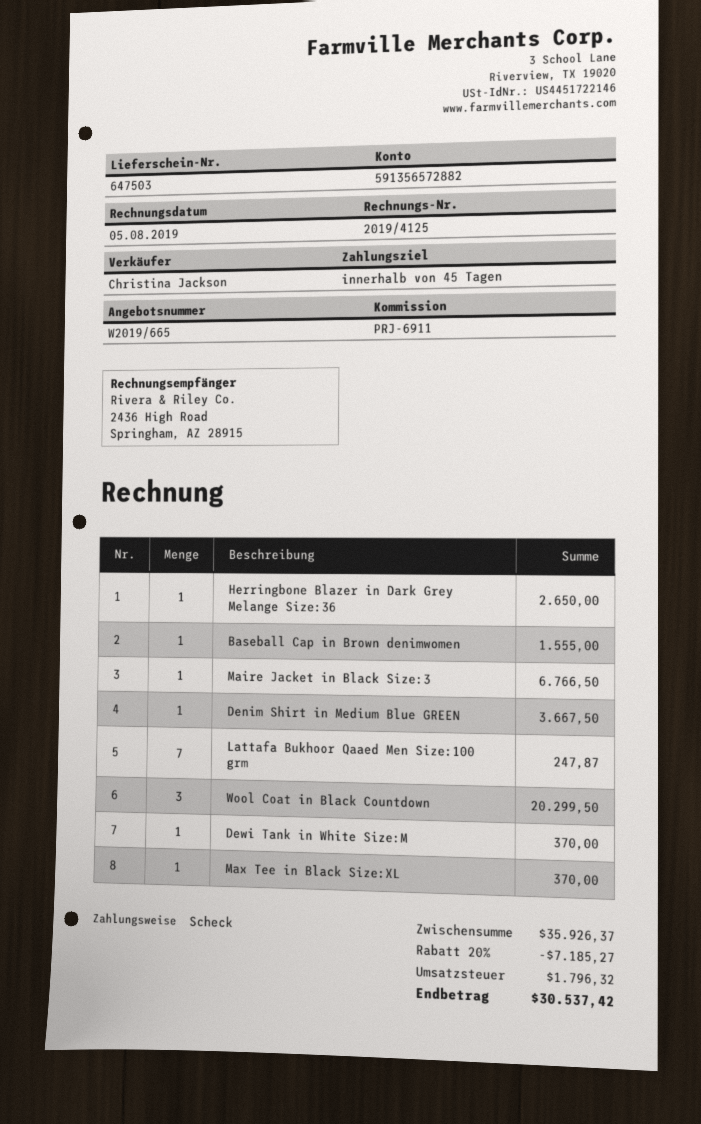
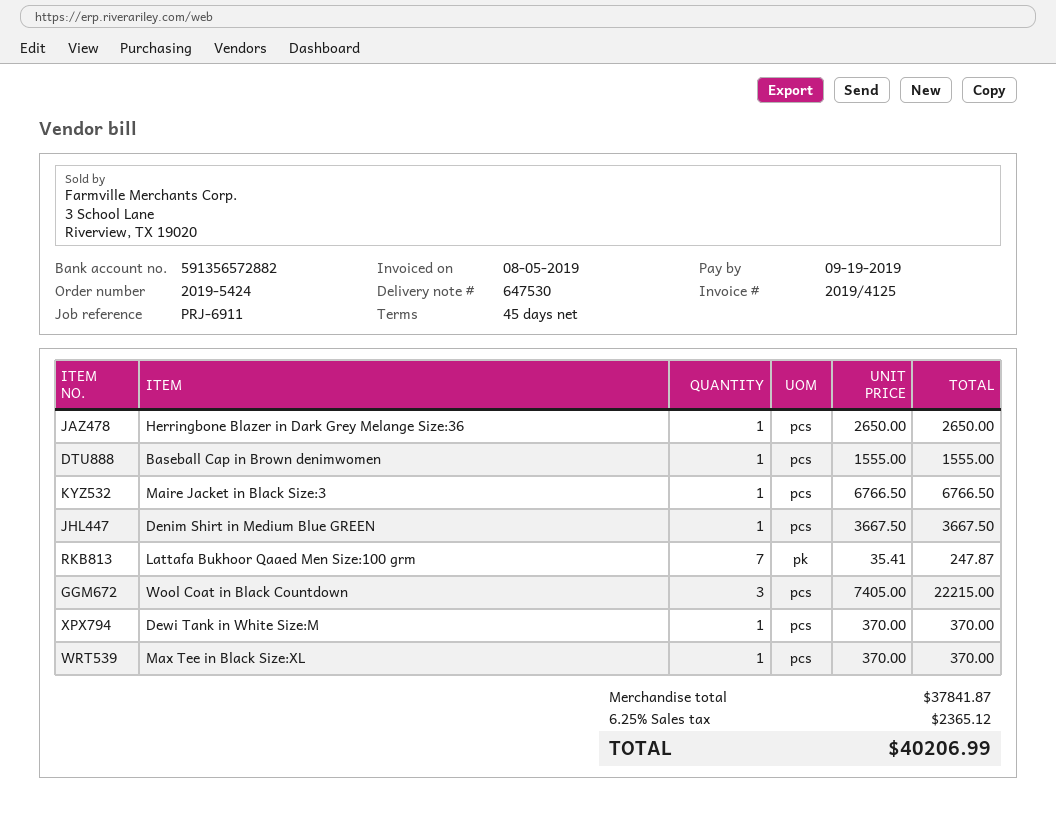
delivery note number: 647503 -> 647530
Wool Coat in Black Countdown: 3 for 20299.50 -> 3 for 22215.00
subtotal: 35926.37 -> 37841.87
discount: 20% = 7185.27 -> none
tax: 1796.32 -> 2365.12
total: 30537.42 -> 40206.99

